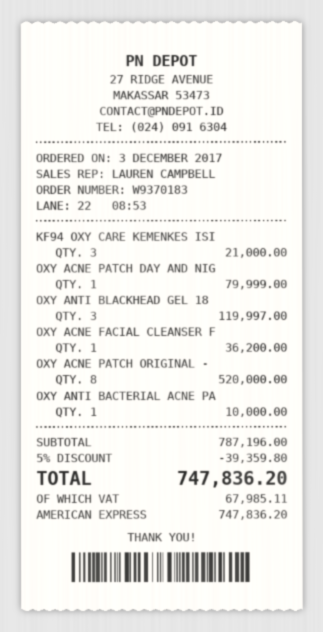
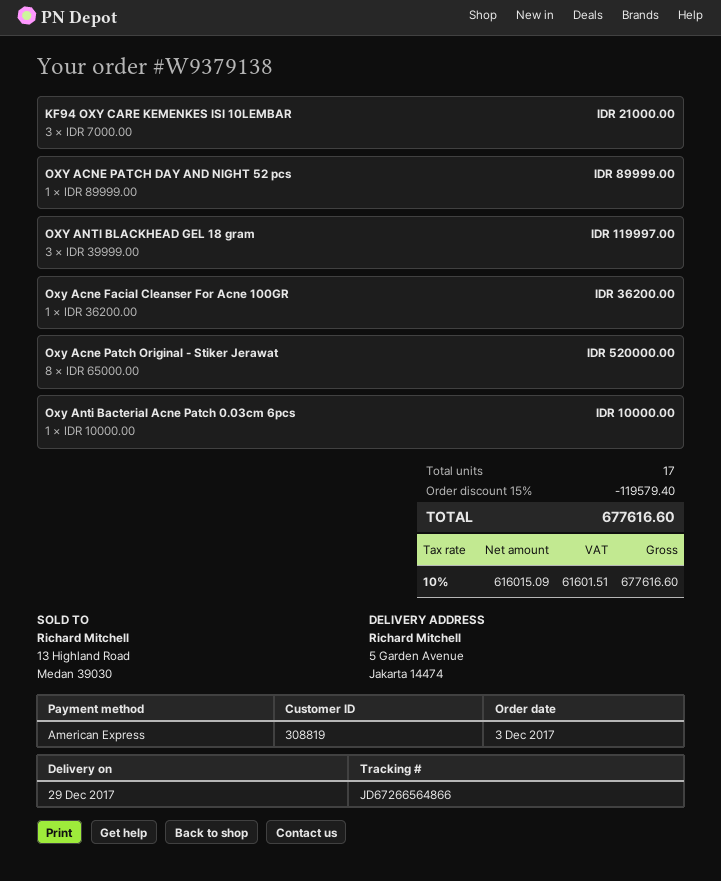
order number: W9370183 -> W9379138
OXY ACNE PATCH DAY AND NIG: 1 for 79999.00 -> 1 for 89999.00
discount: 5% = 39359.80 -> 15% = 119579.40
tax: 67985.11 -> 61601.51
total: 747836.20 -> 677616.60

